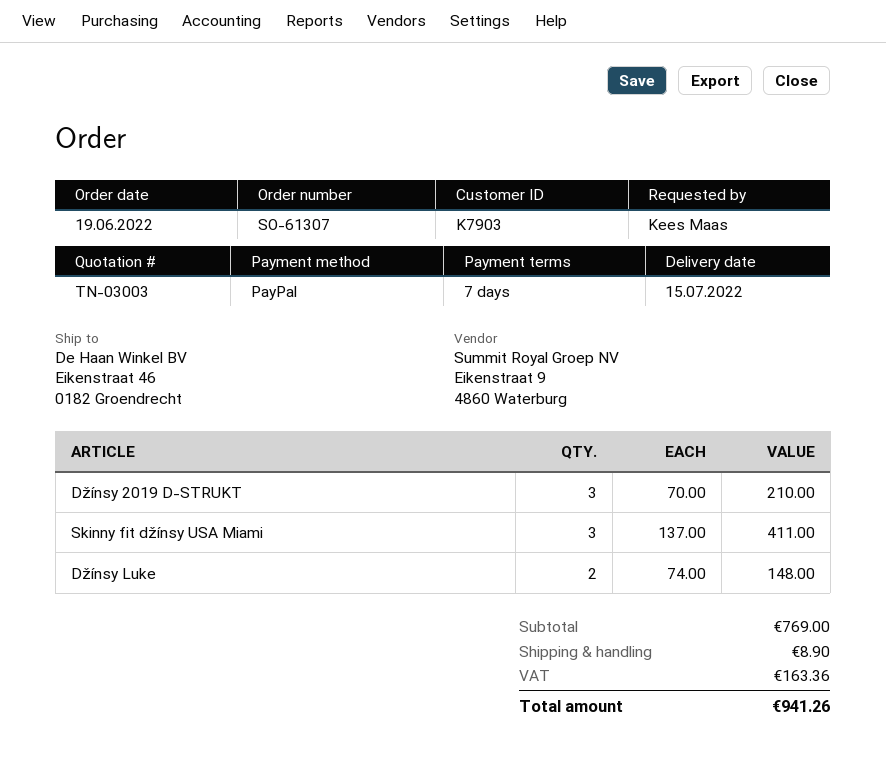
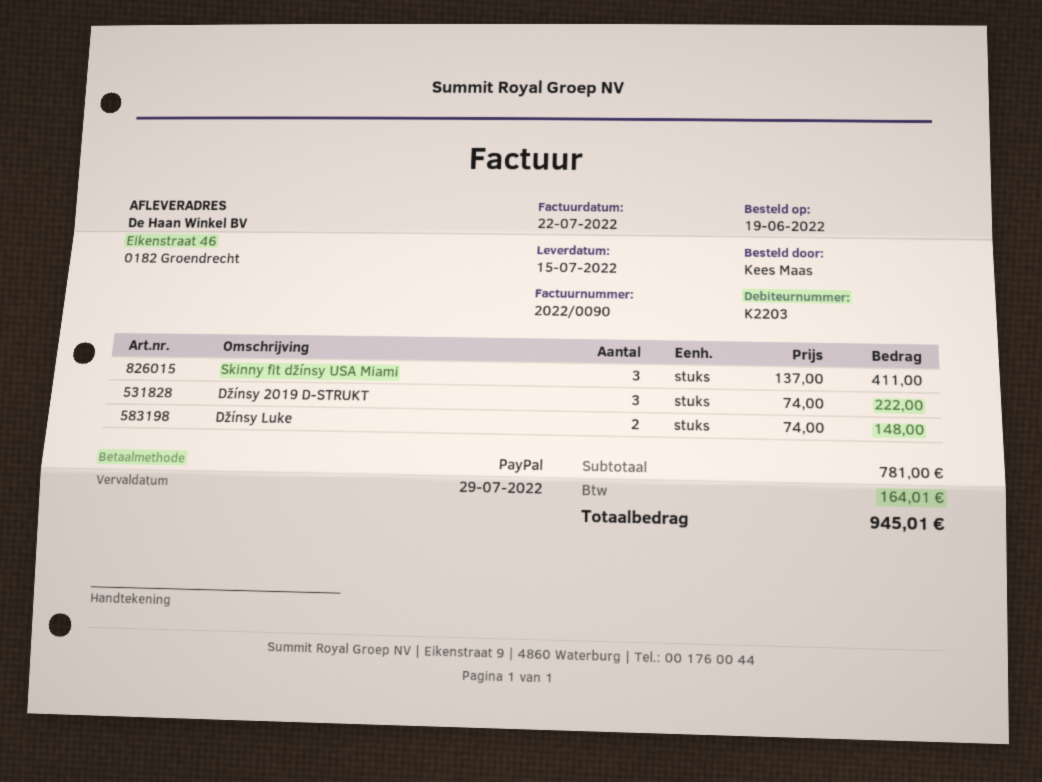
customer number: K7903 -> K2203
Džínsy 2019 D-STRUKT: 3 x 70.00 = 210.00 -> 3 x 74.00 = 222.00
subtotal: 769.00 -> 781.00
shipping: 8.90 -> none
tax: 163.36 -> 164.01
total: 941.26 -> 945.01

